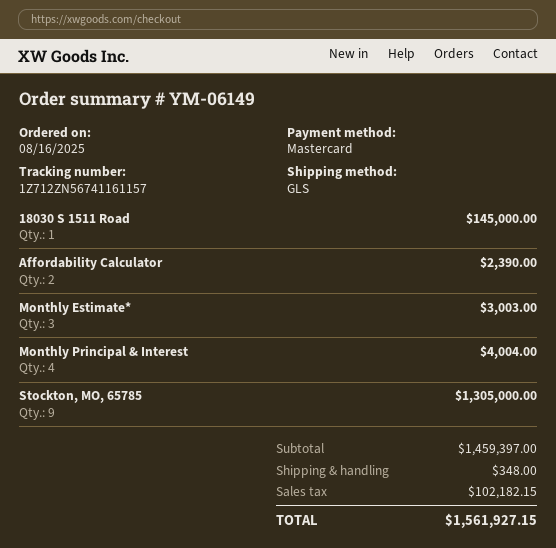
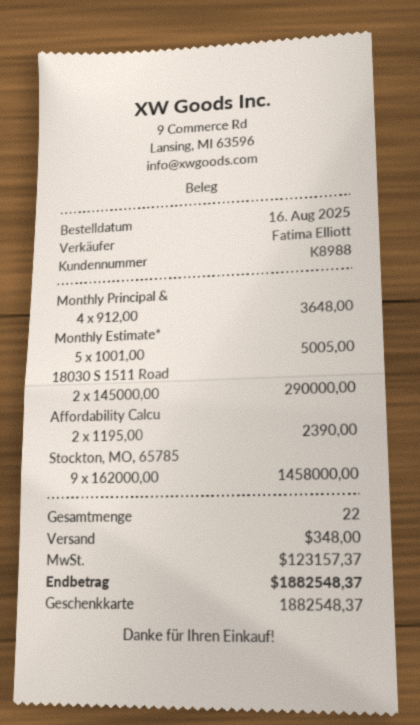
payment method: Mastercard -> gift card
18030 S 1511 Road: 1 for 145000.00 -> 2 for 290000.00
Monthly Estimate*: 3 for 3003.00 -> 5 for 5005.00
Monthly Principal & Interest: 4 for 4004.00 -> 4 for 3648.00
Stockton, MO, 65785: 9 for 1305000.00 -> 9 for 1458000.00
tax: 102182.15 -> 123157.37
total: 1561927.15 -> 1882548.37

